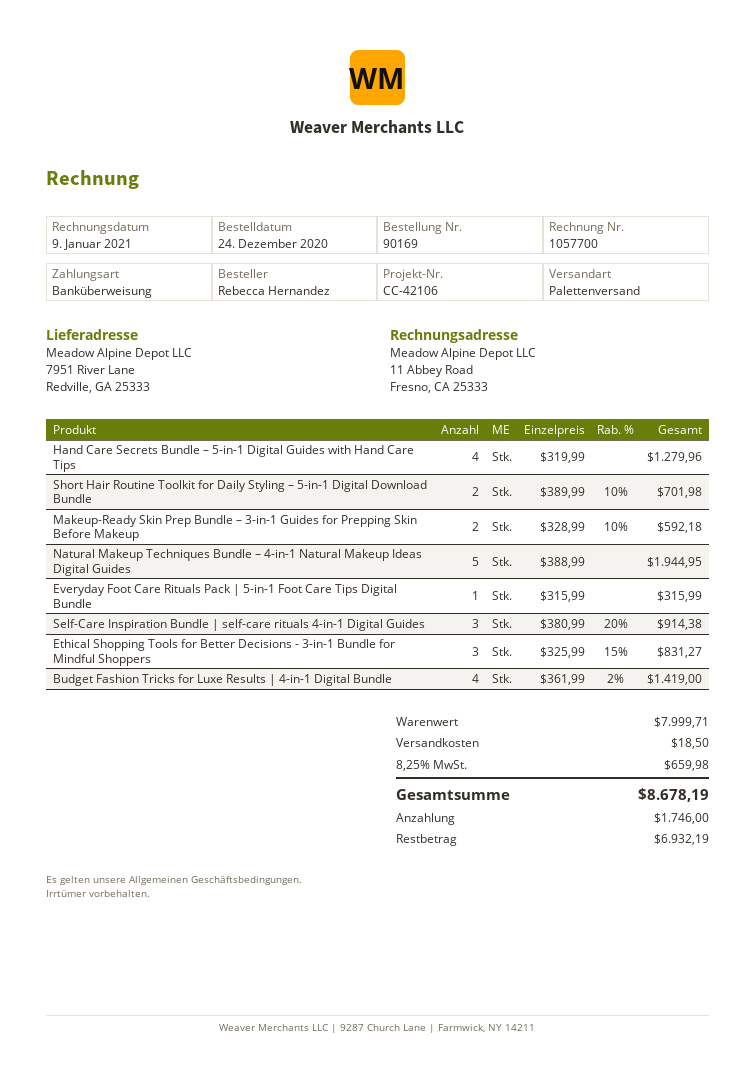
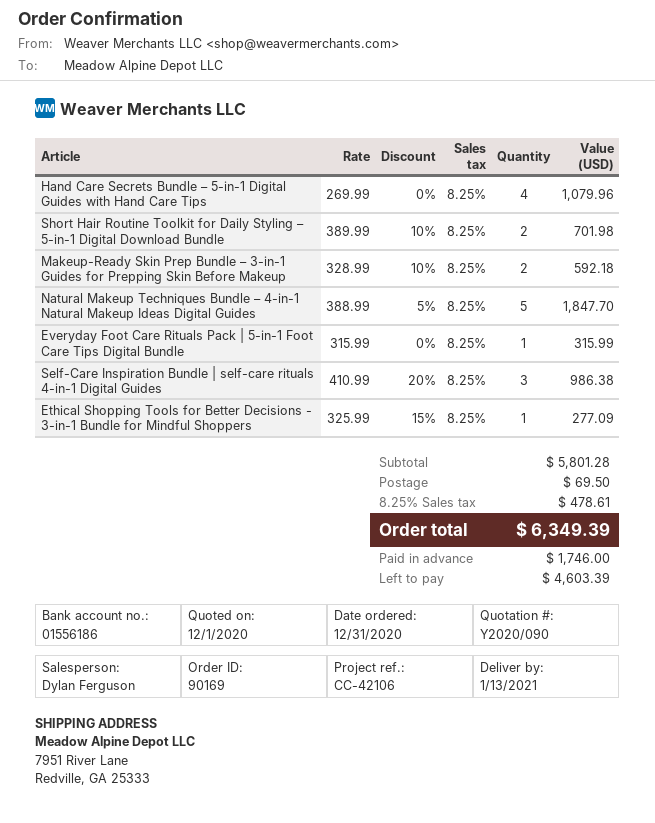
order date: 2020-12-24 -> 2020-12-31
Hand Care Secrets Bundle – 5-in-1 Digital Guides with Hand Care Tips: 4 x 319.99 = 1279.96 -> 4 x 269.99 = 1079.96
Natural Makeup Techniques Bundle – 4-in-1 Natural Makeup Ideas Digital Guides: 5 x 388.99 = 1944.95 -> 5 x 388.99 - 5% = 1847.70
Self-Care Inspiration Bundle | self-care rituals 4-in-1 Digital Guides: 3 x 380.99 - 20% = 914.38 -> 3 x 410.99 - 20% = 986.38
Ethical Shopping Tools for Better Decisions - 3-in-1 Bundle for Mindful Shoppers: 3 x 325.99 - 15% = 831.27 -> 1 x 325.99 - 15% = 277.09
Budget Fashion Tricks for Luxe Results | 4-in-1 Digital Bundle: 4 x 361.99 - 2% = 1419.00 -> none
subtotal: 7999.71 -> 5801.28
shipping: 18.50 -> 69.50
tax: 8.25% = 659.98 -> 8.25% = 478.61
total: 8678.19 -> 6349.39
balance: 6932.19 -> 4603.39

